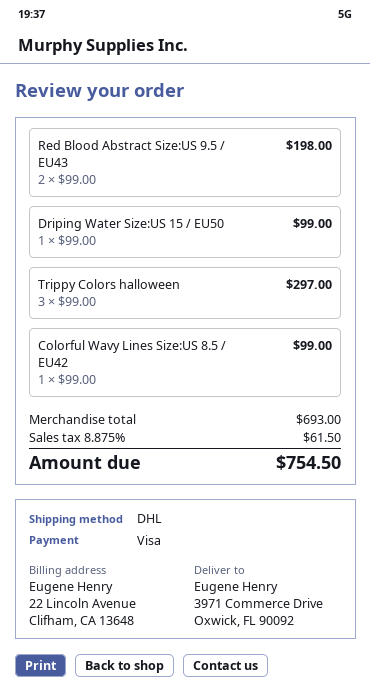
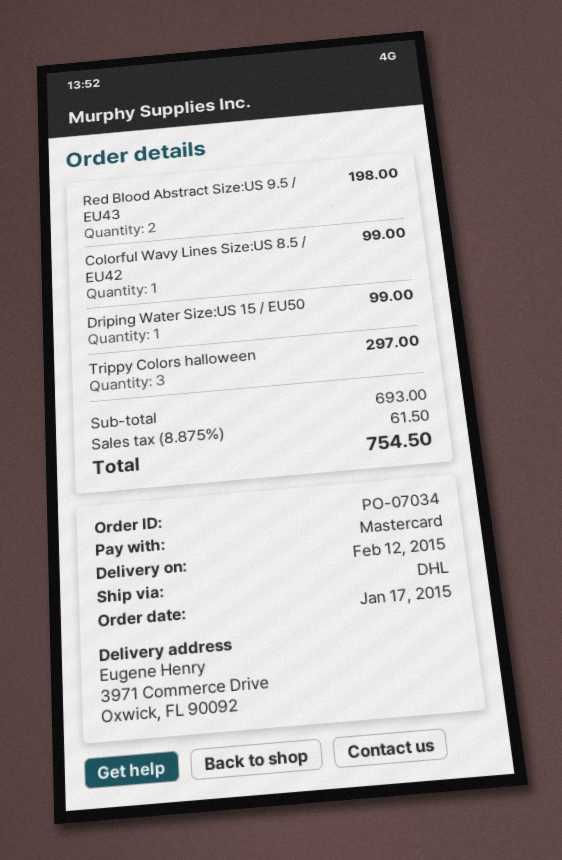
payment method: Visa -> Mastercard

